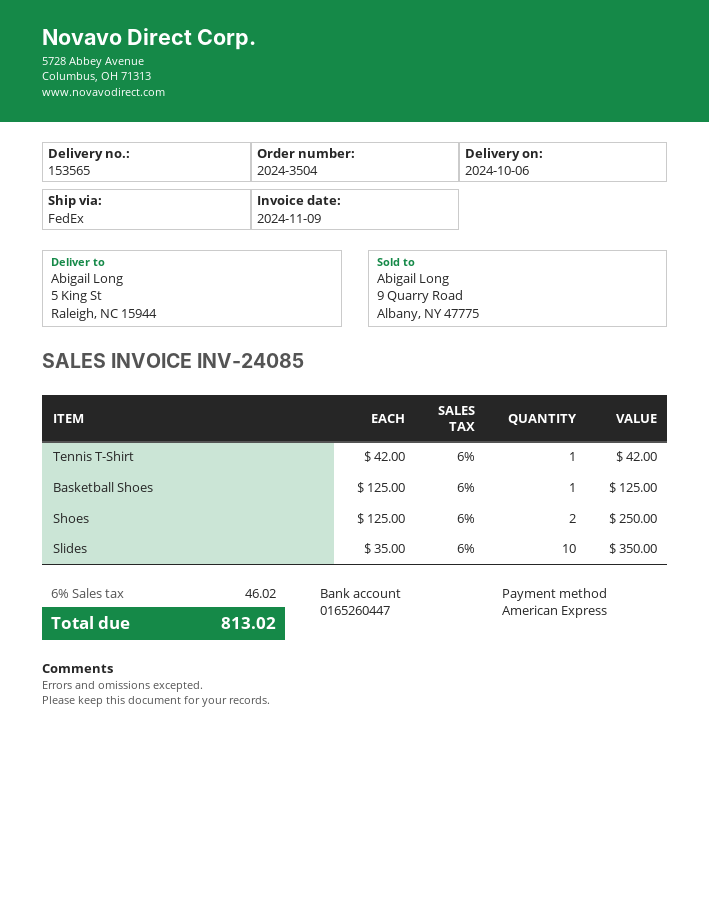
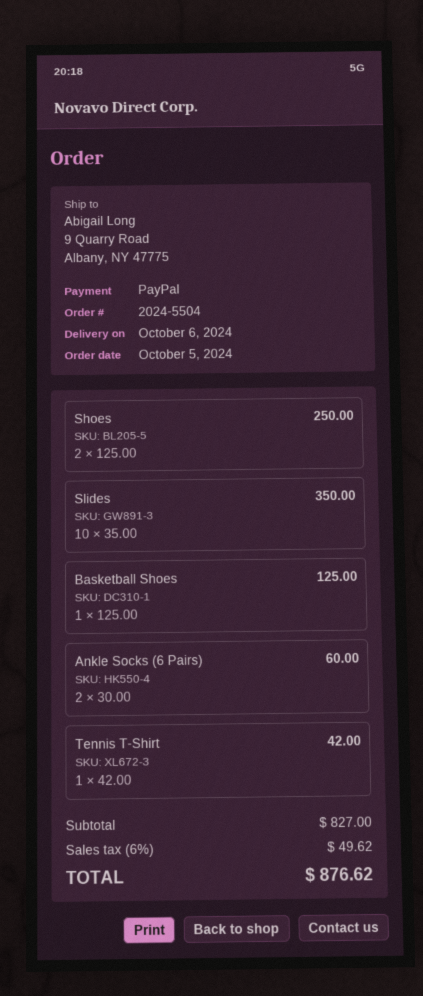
order number: 2024-3504 -> 2024-5504
payment method: American Express -> PayPal
ship to: 5 King St, Raleigh, NC 15944 -> 9 Quarry Road, Albany, NY 47775
Ankle Socks (6 Pairs): none -> 2 x 30.00 = 60.00
tax: 6% = 46.02 -> 6% = 49.62
total: 813.02 -> 876.62

